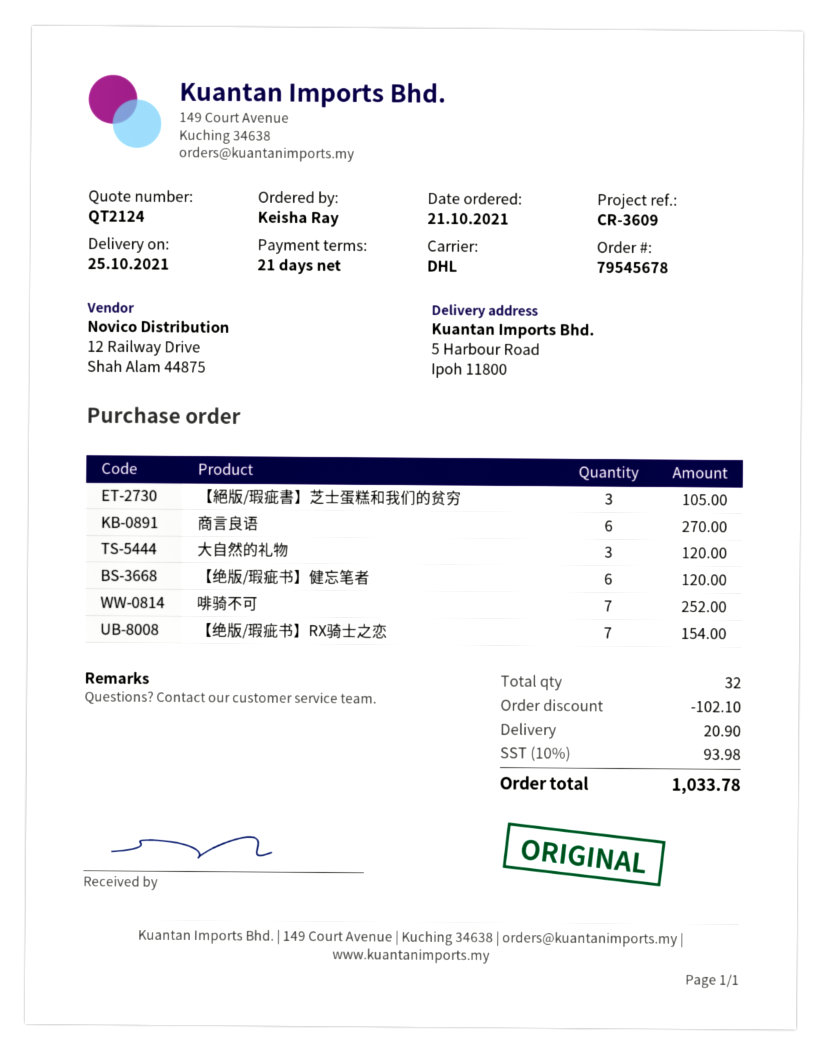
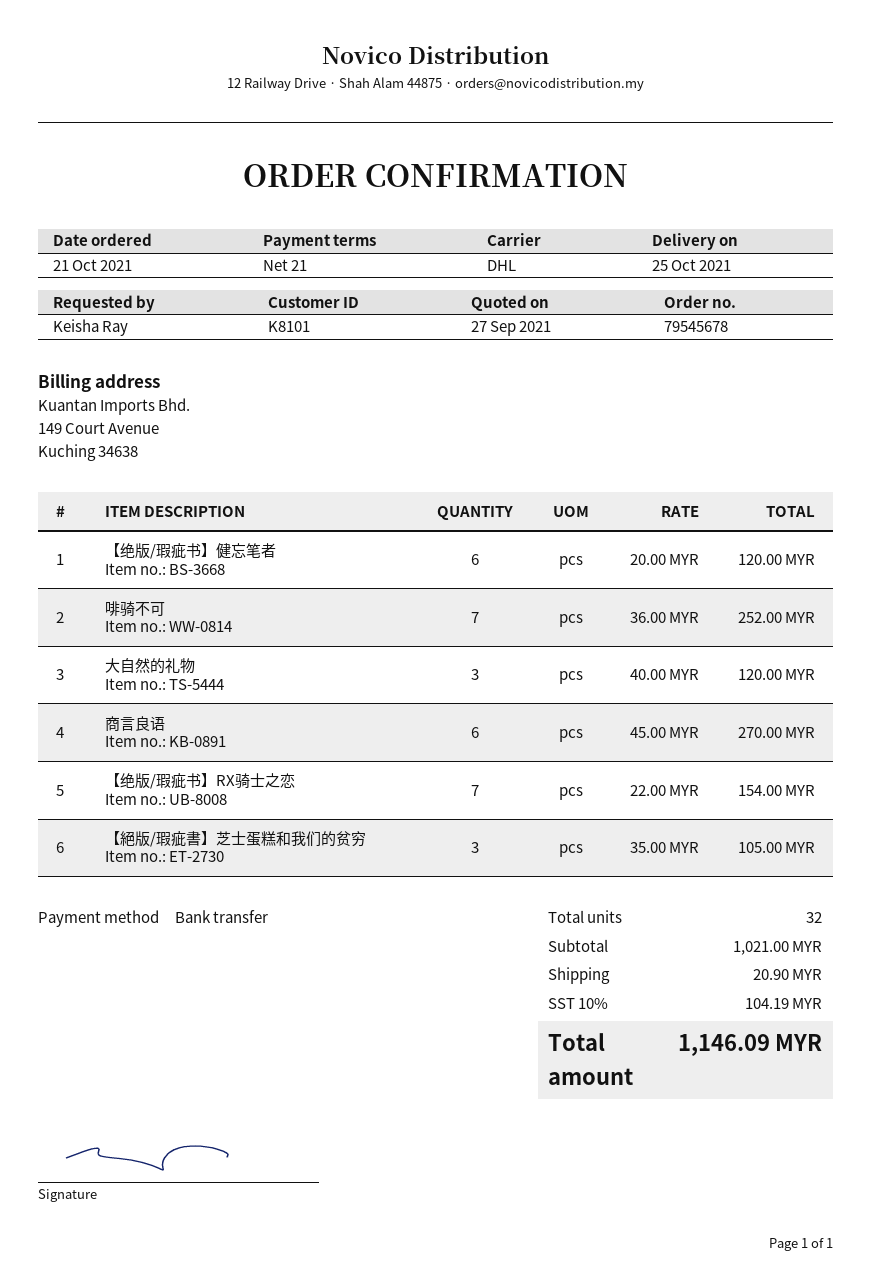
discount: 102.10 -> none
tax: 10% = 93.98 -> 10% = 104.19
total: 1033.78 -> 1146.09

